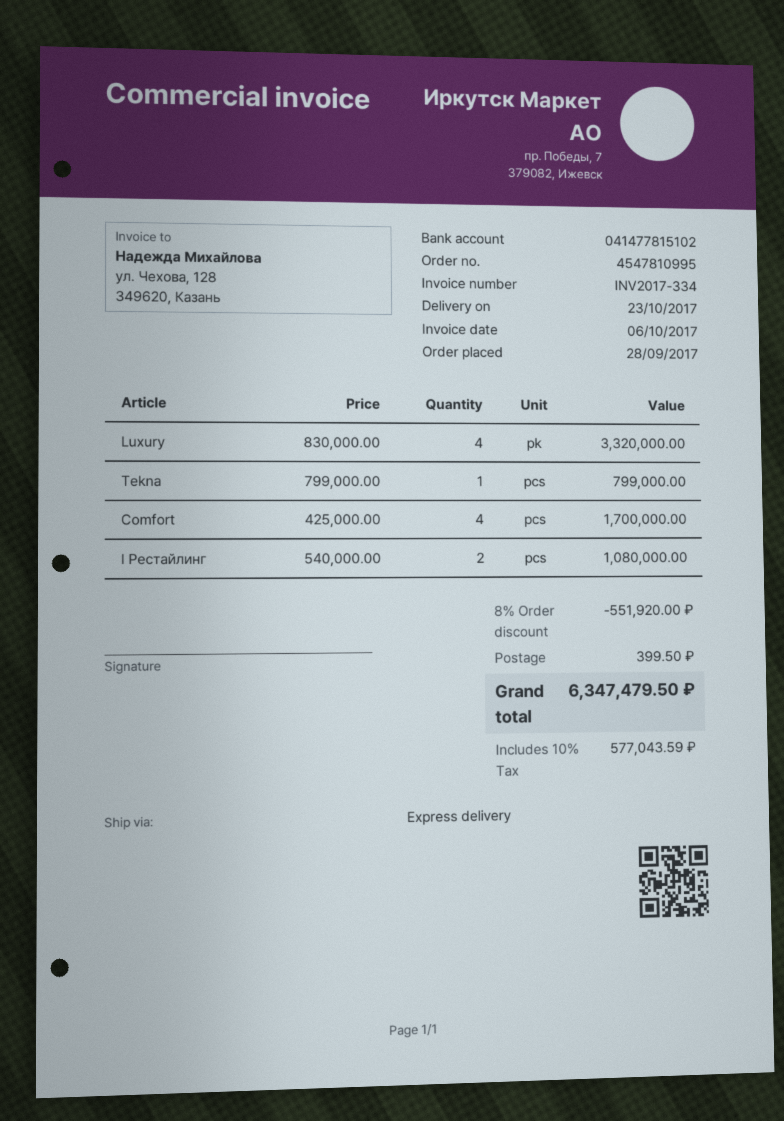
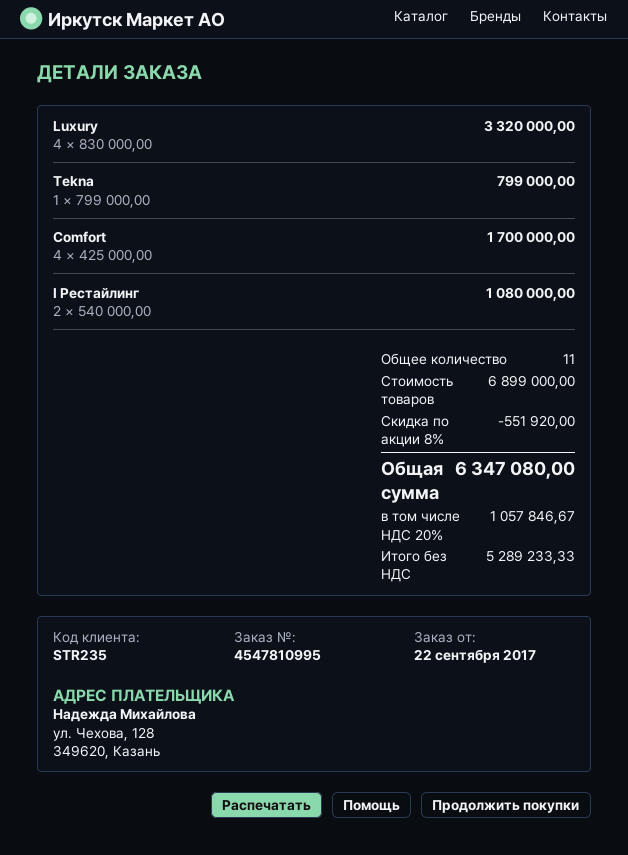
order date: 2017-09-28 -> 2017-09-22
shipping: 399.50 -> none
tax: 10% = 577043.59 -> 20% = 1057846.67
total: 6347479.50 -> 6347080.00

